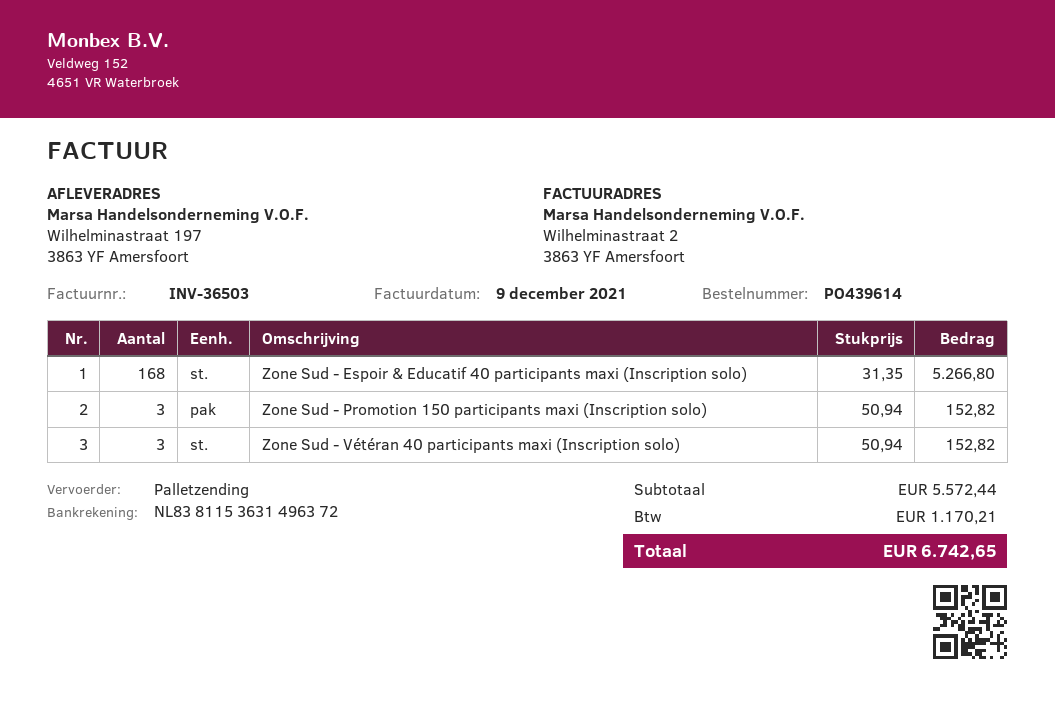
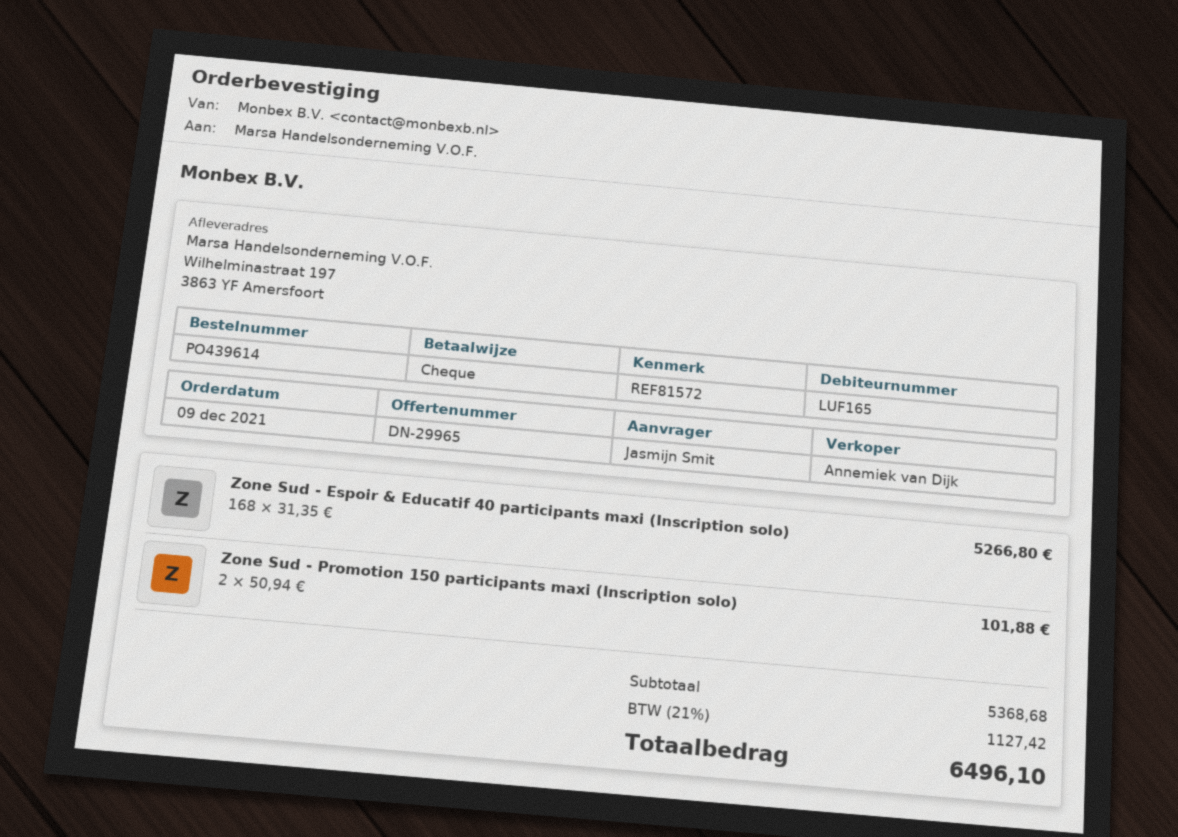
Zone Sud - Promotion 150 participants maxi (Inscription solo): 3 x 50.94 = 152.82 -> 2 x 50.94 = 101.88
Zone Sud - Vétéran 40 participants maxi (Inscription solo): 3 x 50.94 = 152.82 -> none
subtotal: 5572.44 -> 5368.68
tax: 1170.21 -> 1127.42
total: 6742.65 -> 6496.10

